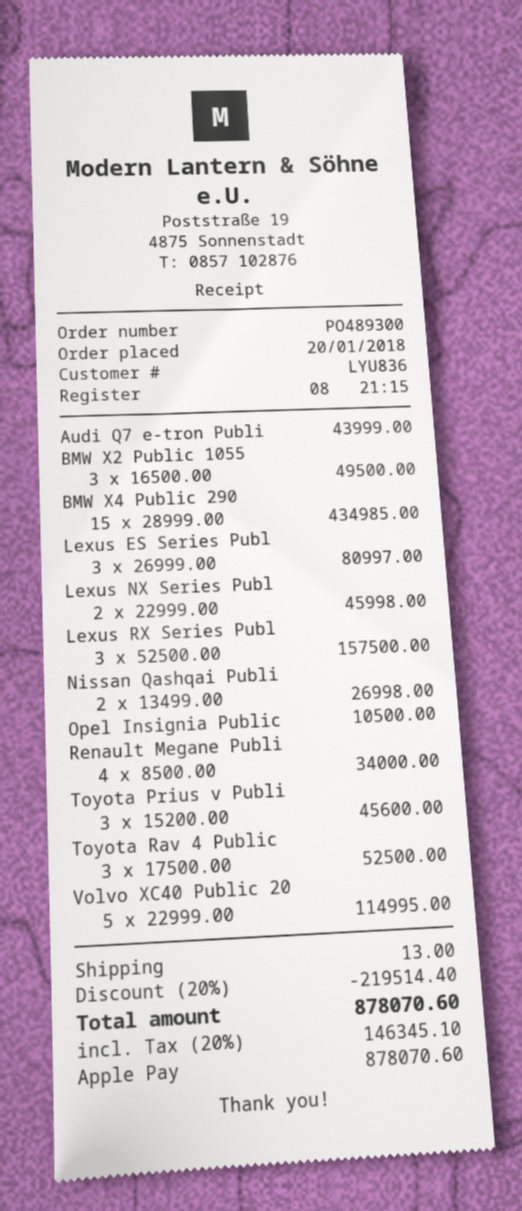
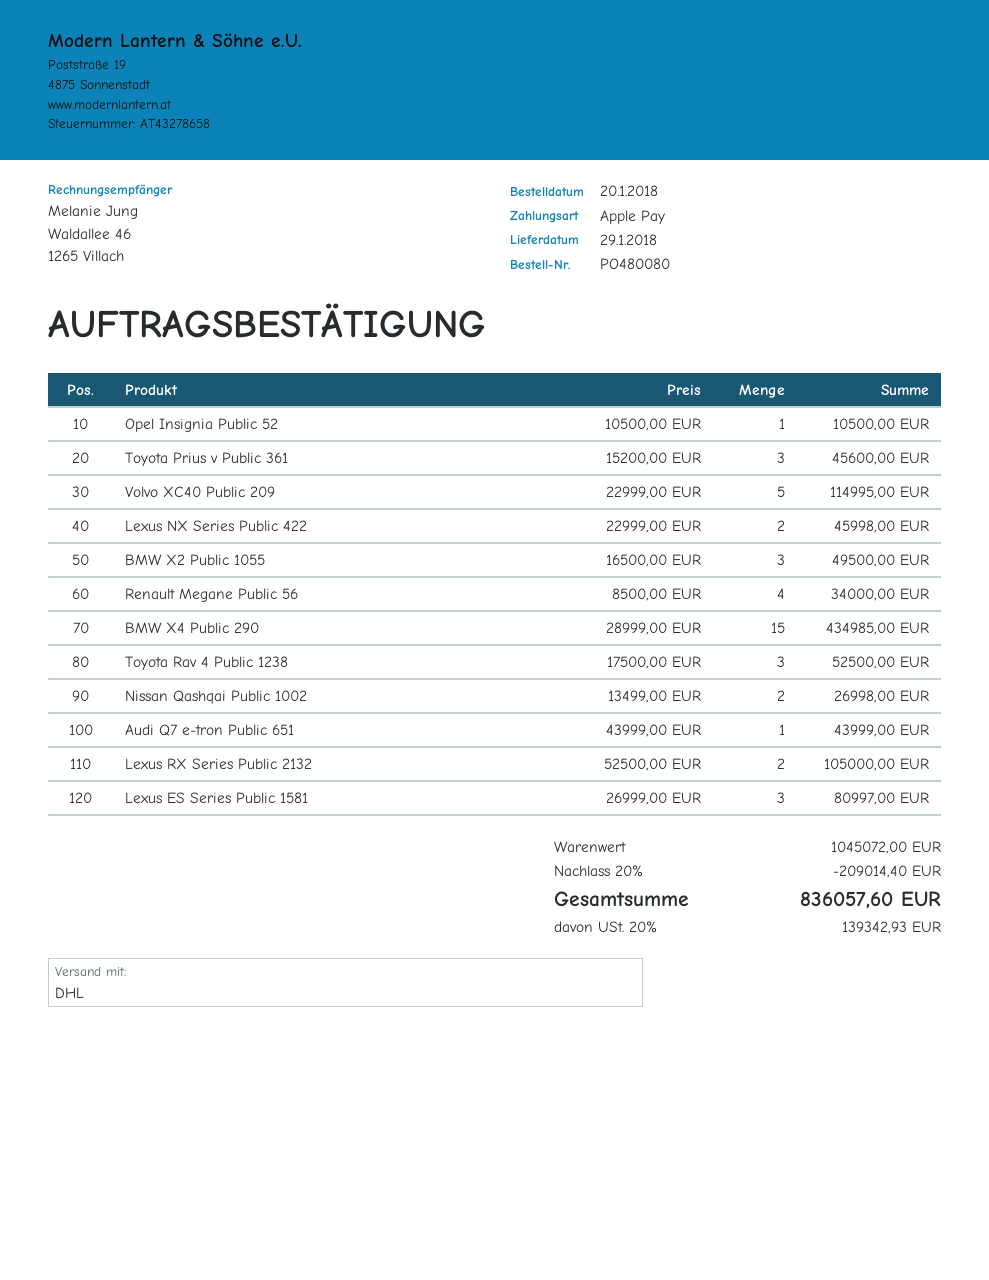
order number: PO489300 -> PO480080
Lexus RX Series Publ: 3 x 52500.00 = 157500.00 -> 2 x 52500.00 = 105000.00
discount: 20% = 219514.40 -> 20% = 209014.40
shipping: 13.00 -> none
tax: 20% = 146345.10 -> 20% = 139342.93
total: 878070.60 -> 836057.60

